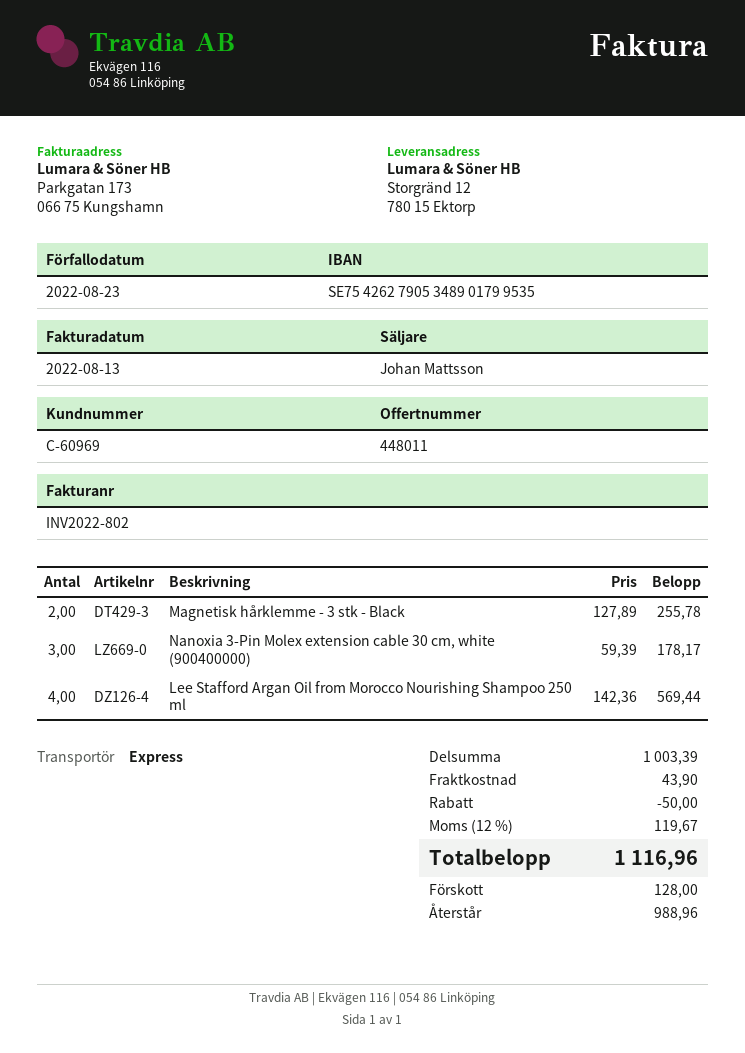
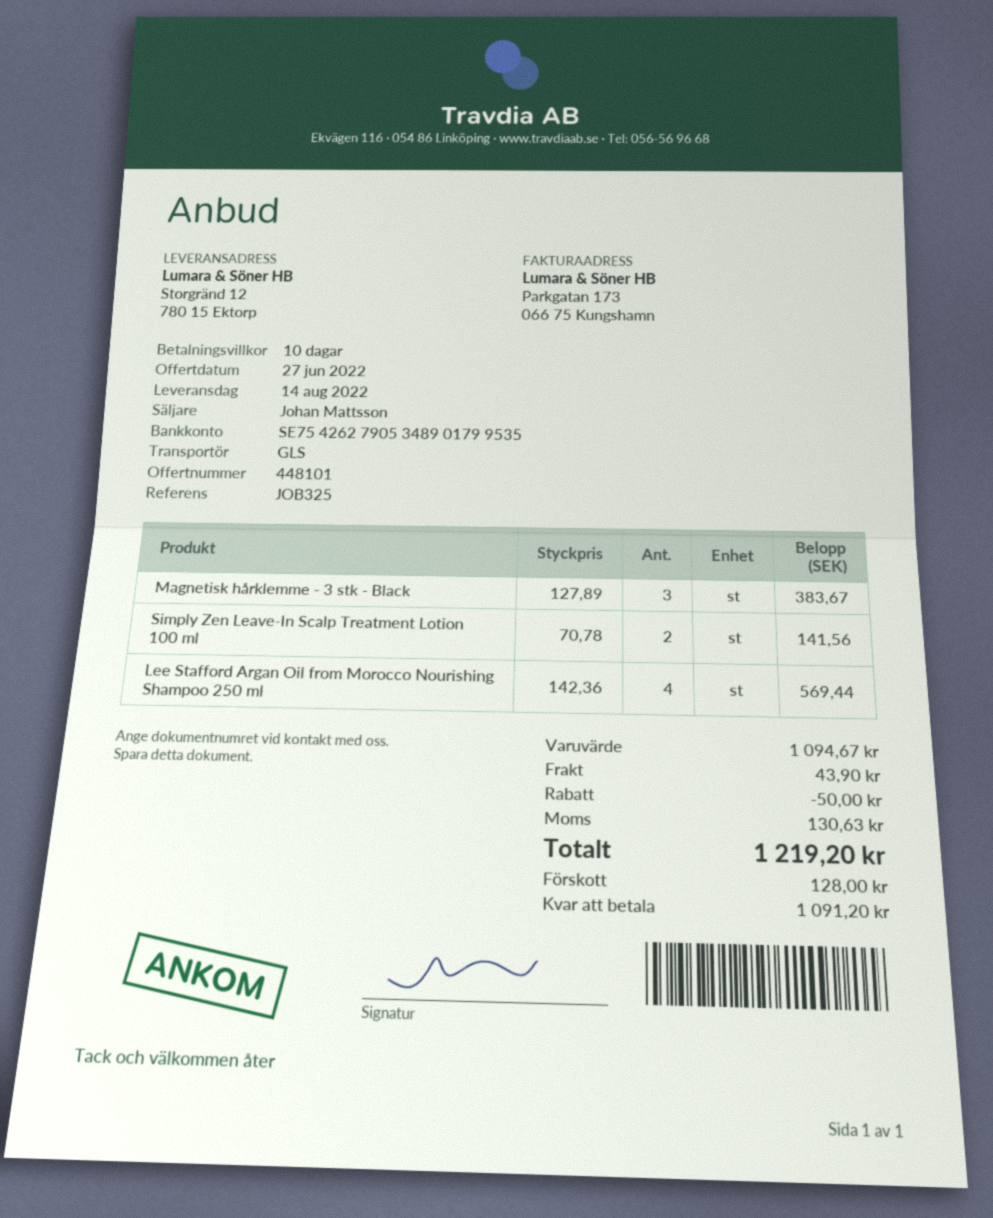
quote number: 448011 -> 448101
shipping method: express -> GLS
Magnetisk hårklemme - 3 stk - Black: 2 x 127.89 = 255.78 -> 3 x 127.89 = 383.67
Nanoxia 3-Pin Molex extension cable 30 cm, white (900400000): 3 x 59.39 = 178.17 -> none
Simply Zen Leave-In Scalp Treatment Lotion 100 ml: none -> 2 x 70.78 = 141.56
subtotal: 1003.39 -> 1094.67
tax: 119.67 -> 130.63
total: 1116.96 -> 1219.20
balance: 988.96 -> 1091.20

